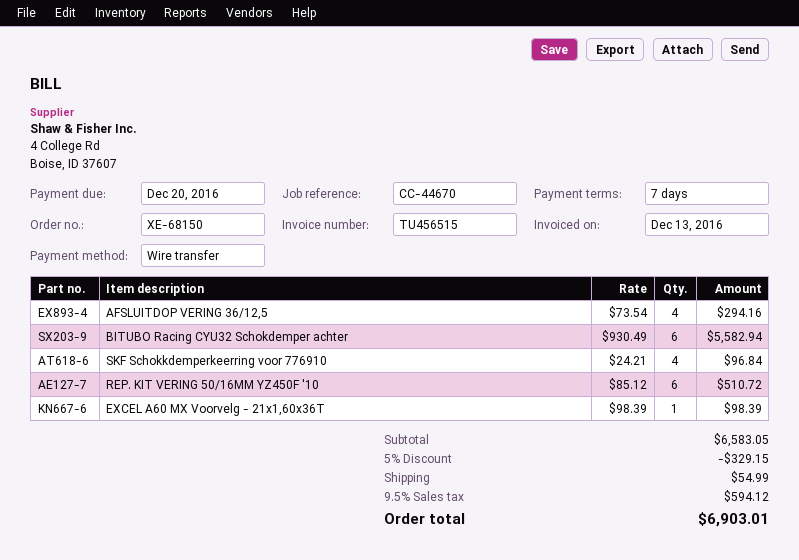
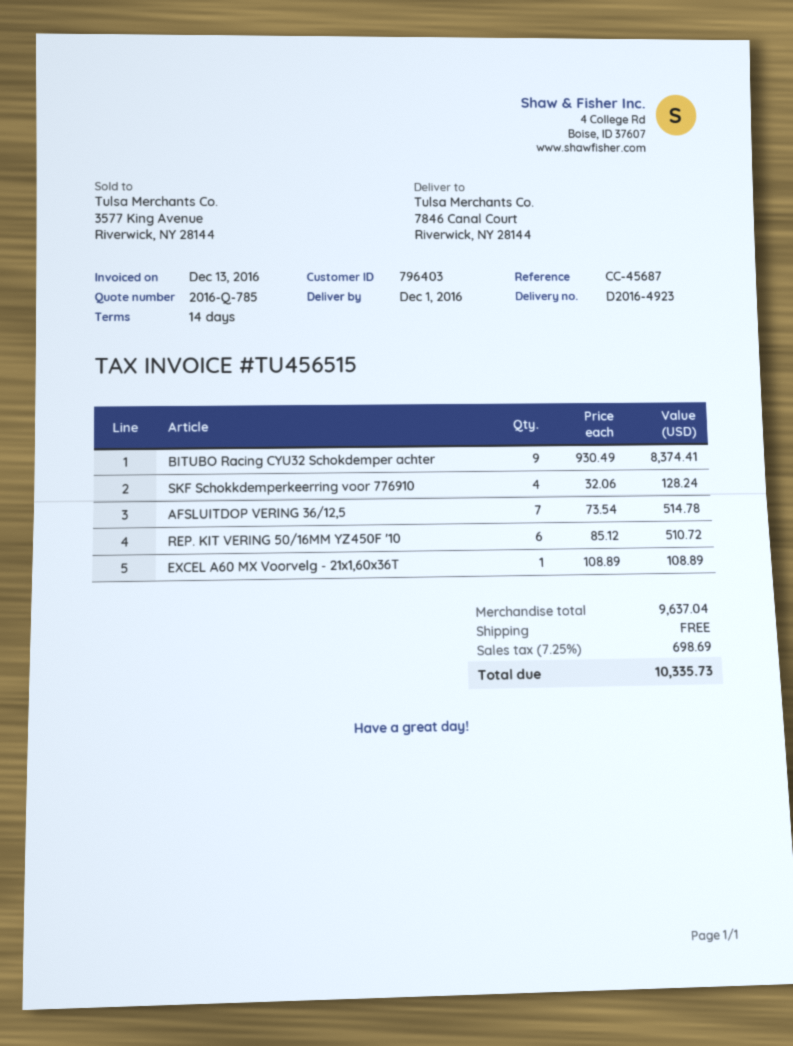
payment terms: 7 days -> 14 days
reference: CC-44670 -> CC-45687
AFSLUITDOP VERING 36/12,5: 4 x 73.54 = 294.16 -> 7 x 73.54 = 514.78
BITUBO Racing CYU32 Schokdemper achter: 6 x 930.49 = 5582.94 -> 9 x 930.49 = 8374.41
SKF Schokkdemperkeerring voor 776910: 4 x 24.21 = 96.84 -> 4 x 32.06 = 128.24
EXCEL A60 MX Voorvelg - 21x1,60x36T: 1 x 98.39 = 98.39 -> 1 x 108.89 = 108.89
subtotal: 6583.05 -> 9637.04
discount: 5% = 329.15 -> none
shipping: 54.99 -> 0.00
tax: 9.5% = 594.12 -> 7.25% = 698.69
total: 6903.01 -> 10335.73

